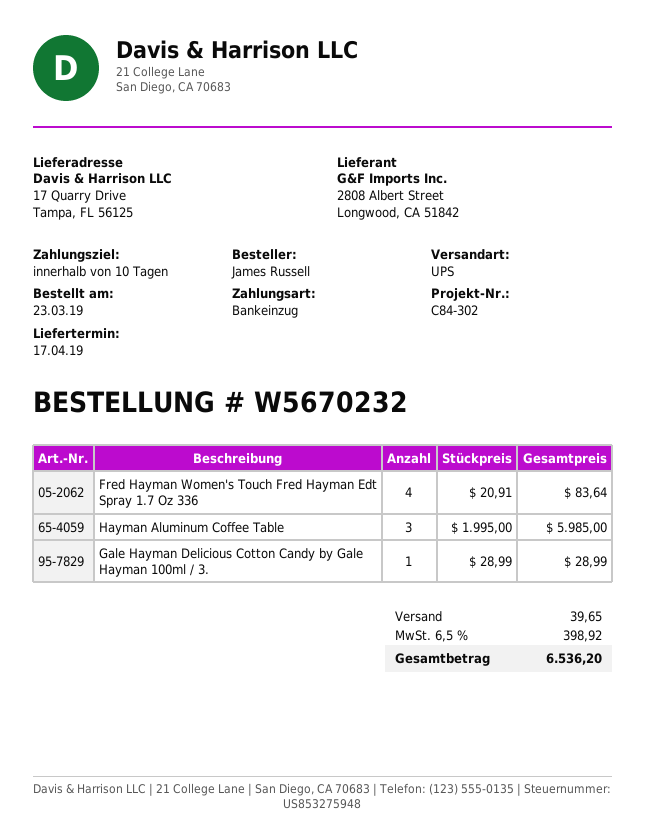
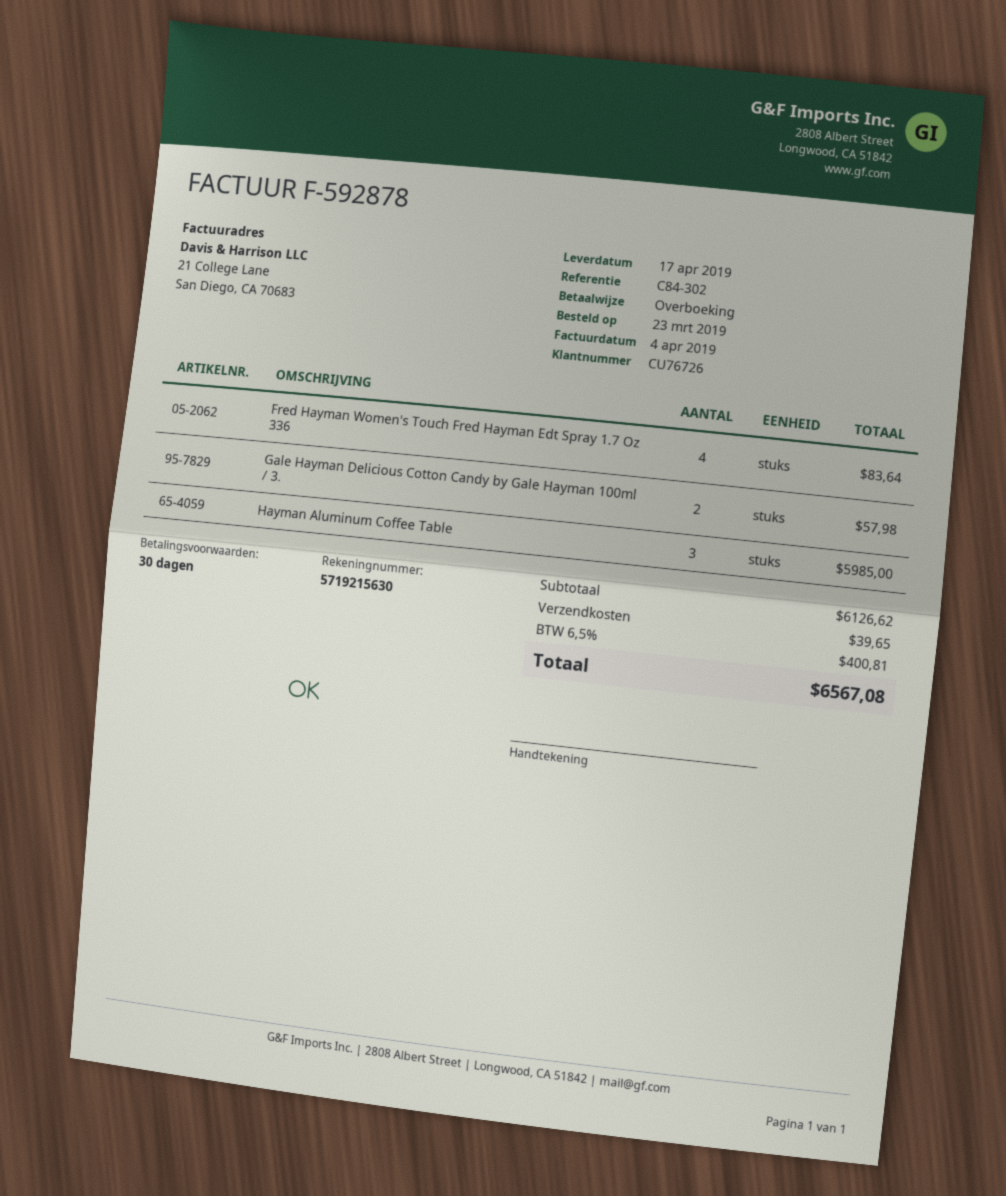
payment terms: 10 days -> 30 days
payment method: direct debit -> bank transfer
Gale Hayman Delicious Cotton Candy by Gale Hayman 100ml / 3.: 1 for 28.99 -> 2 for 57.98
tax: 6.5% = 398.92 -> 6.5% = 400.81
total: 6536.20 -> 6567.08

